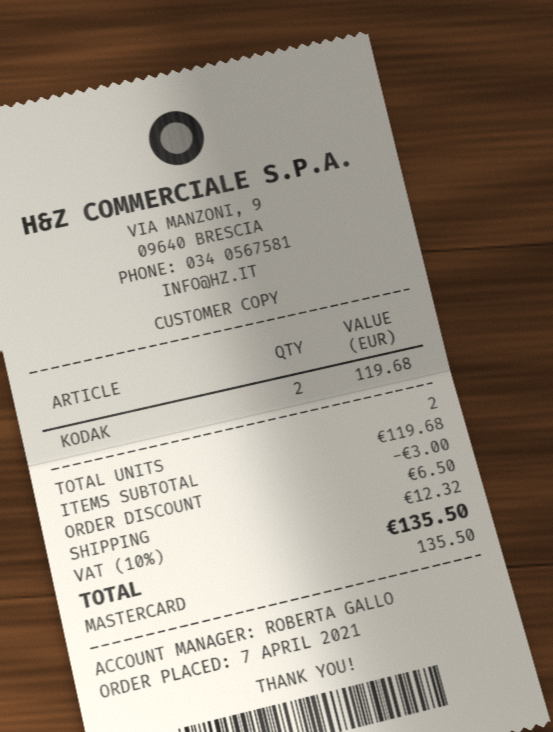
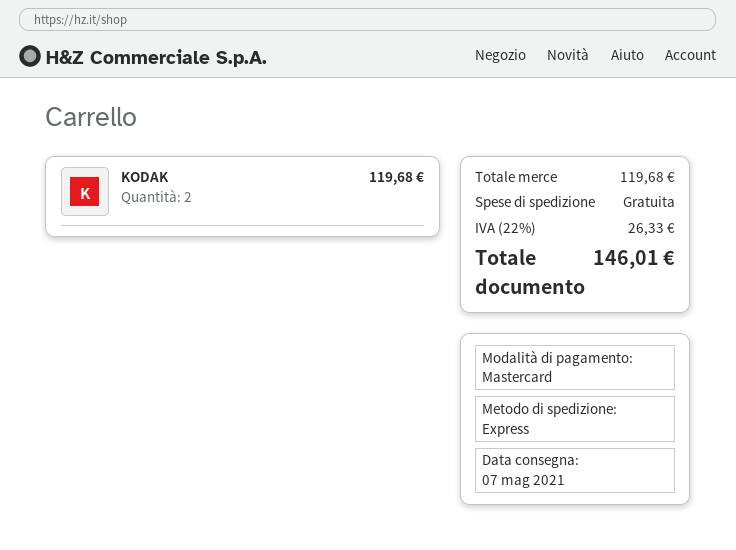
discount: 3.00 -> none
shipping: 6.50 -> 0.00
tax: 10% = 12.32 -> 22% = 26.33
total: 135.50 -> 146.01

